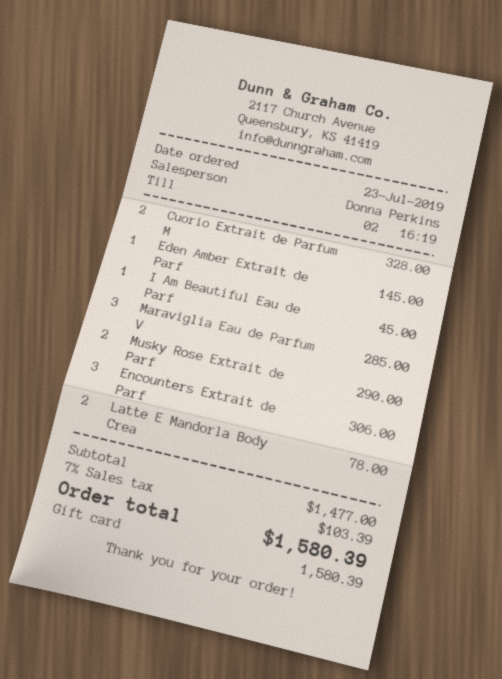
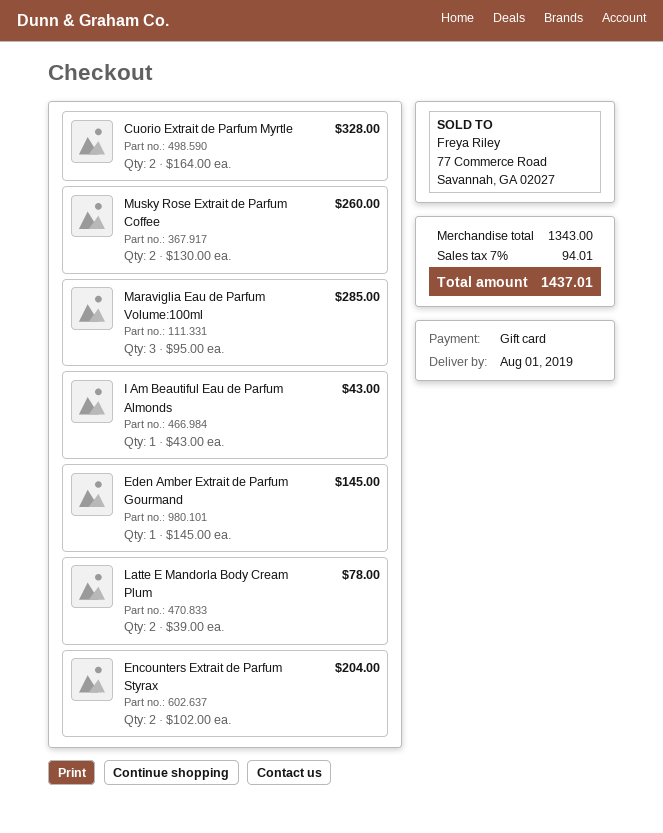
I Am Beautiful Eau de Parf: 1 for 45.00 -> 1 for 43.00
Musky Rose Extrait de Parf: 2 for 290.00 -> 2 for 260.00
Encounters Extrait de Parf: 3 for 306.00 -> 2 for 204.00
subtotal: 1477.00 -> 1343.00
tax: 7% = 103.39 -> 7% = 94.01
total: 1580.39 -> 1437.01

